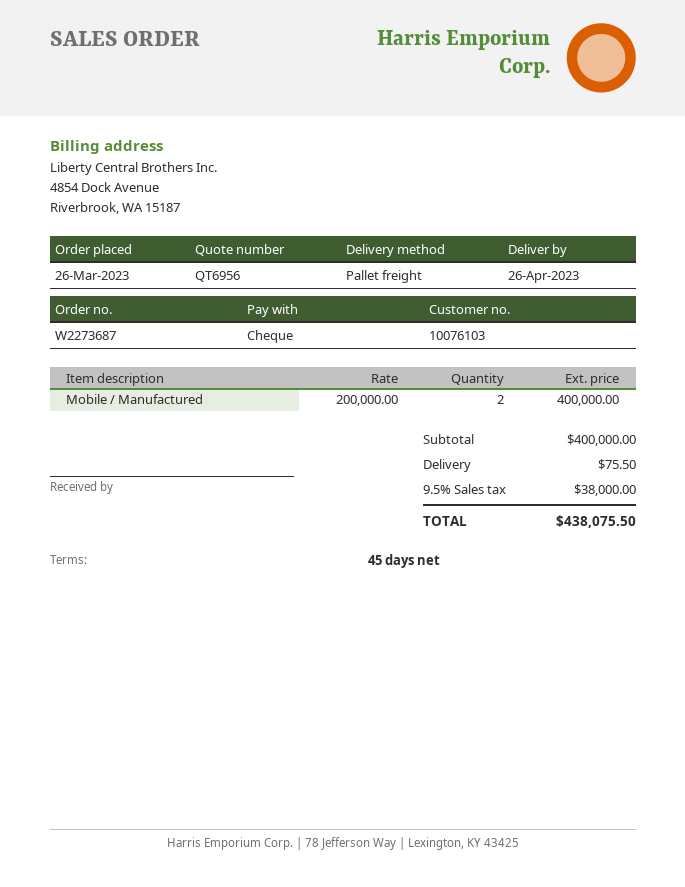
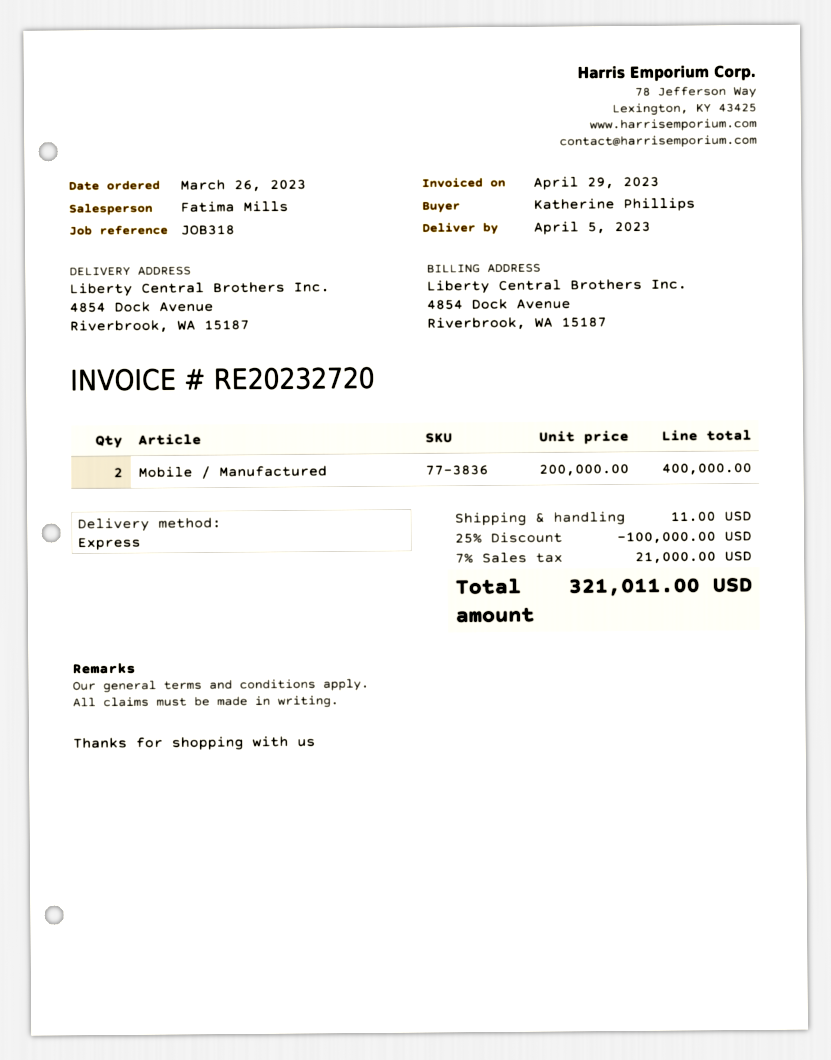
delivery date: 2023-04-26 -> 2023-04-05
shipping method: pallet freight -> express
discount: none -> 25% = 100000.00
shipping: 75.50 -> 11.00
tax: 9.5% = 38000.00 -> 7% = 21000.00
total: 438075.50 -> 321011.00

